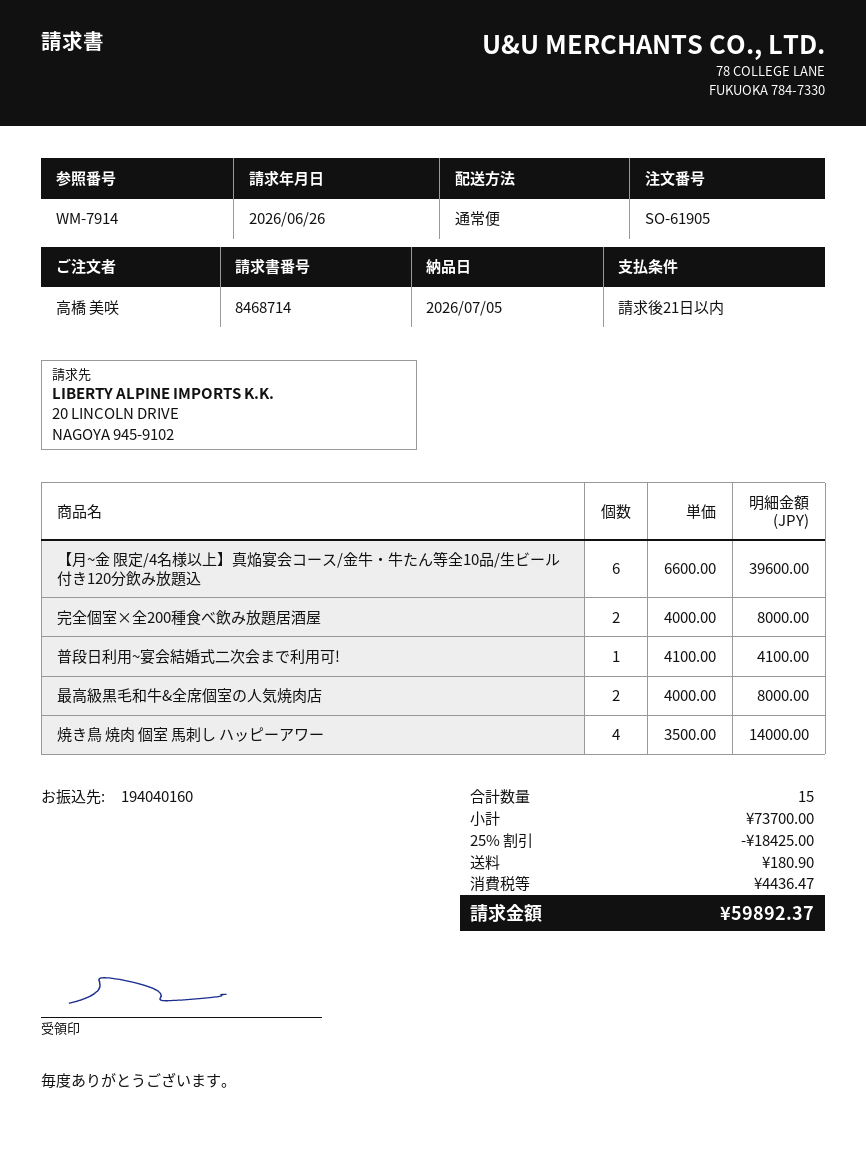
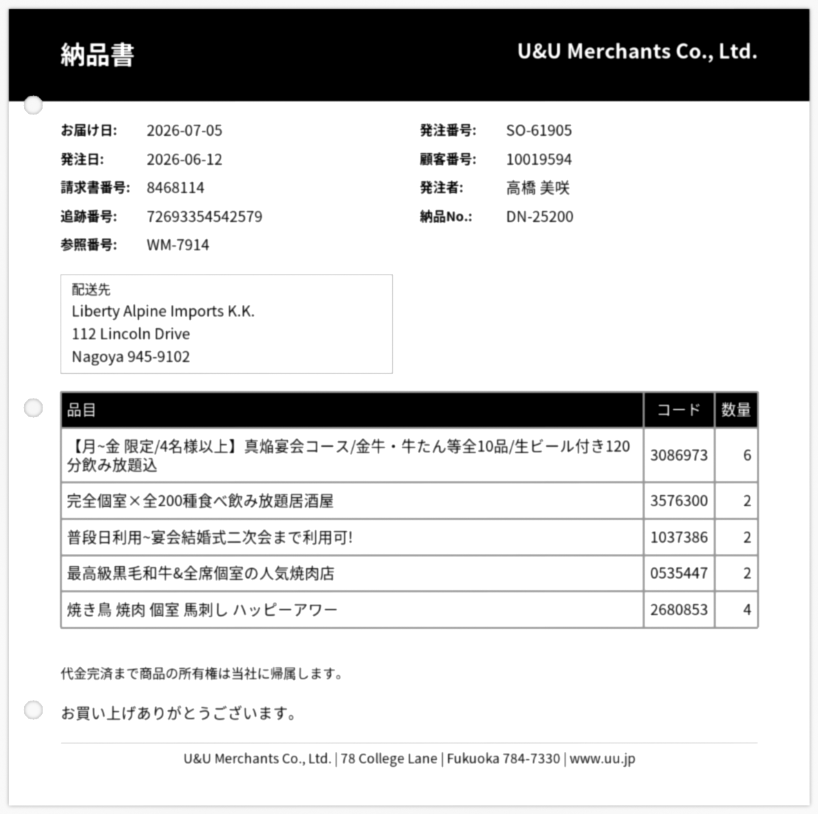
invoice number: 8468714 -> 8468114
普段日利用~宴会結婚式二次会まで利用可!: 1 -> 2

